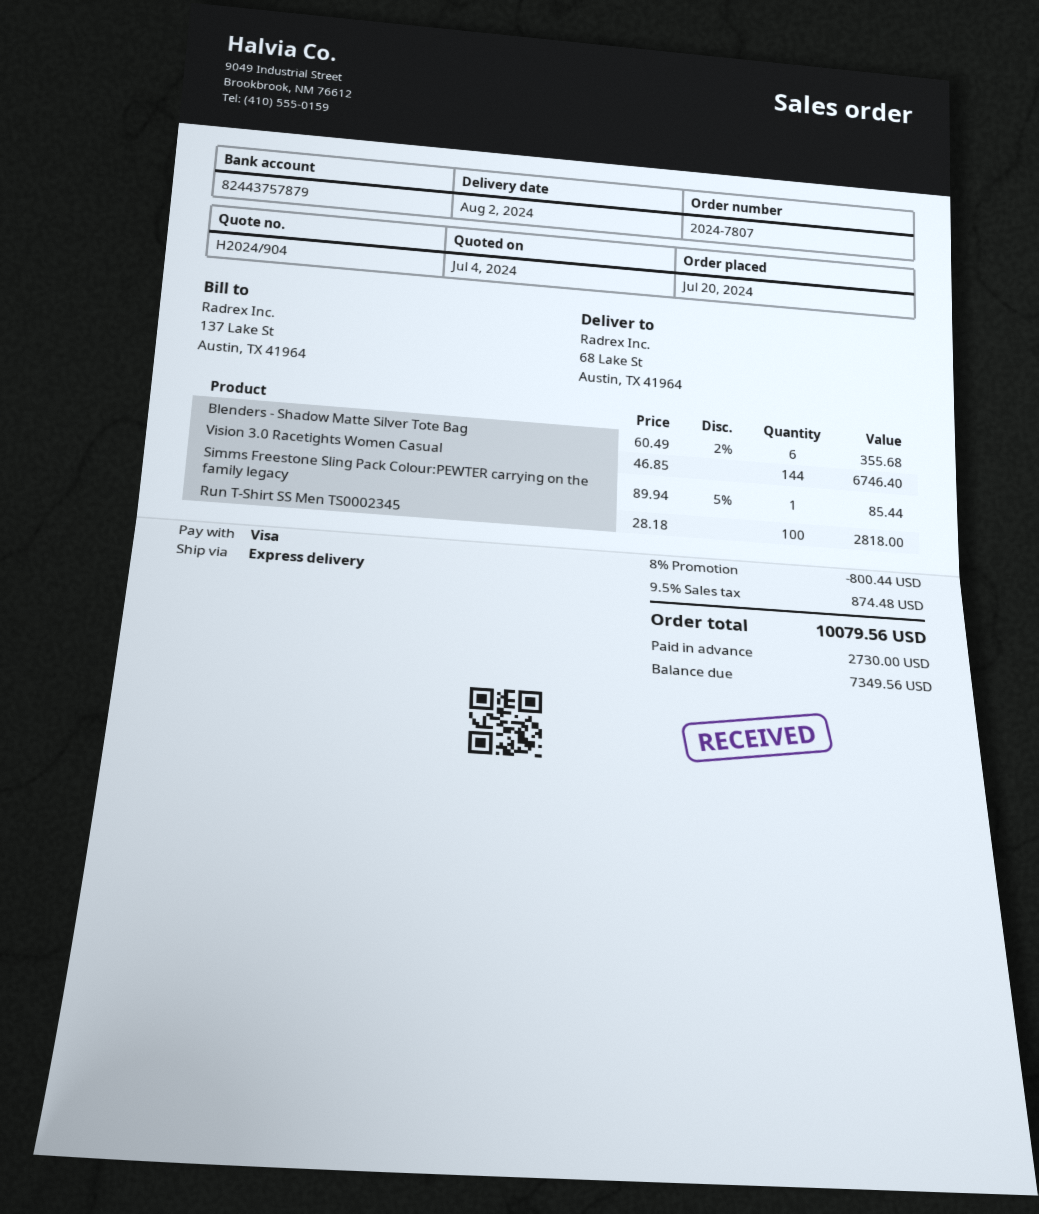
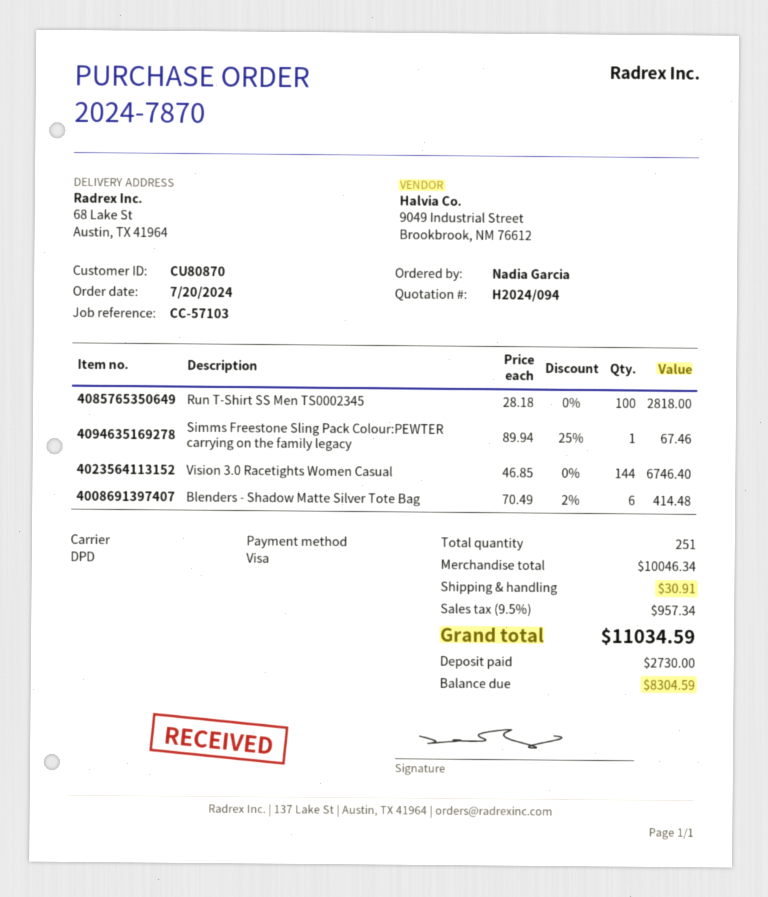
quote number: H2024/904 -> H2024/094
order number: 2024-7807 -> 2024-7870
shipping method: express -> DPD
Blenders - Shadow Matte Silver Tote Bag: 6 x 60.49 - 2% = 355.68 -> 6 x 70.49 - 2% = 414.48
Simms Freestone Sling Pack Colour:PEWTER carrying on the family legacy: 1 x 89.94 - 5% = 85.44 -> 1 x 89.94 - 25% = 67.46
discount: 8% = 800.44 -> none
shipping: none -> 30.91
tax: 9.5% = 874.48 -> 9.5% = 957.34
total: 10079.56 -> 11034.59
balance: 7349.56 -> 8304.59

